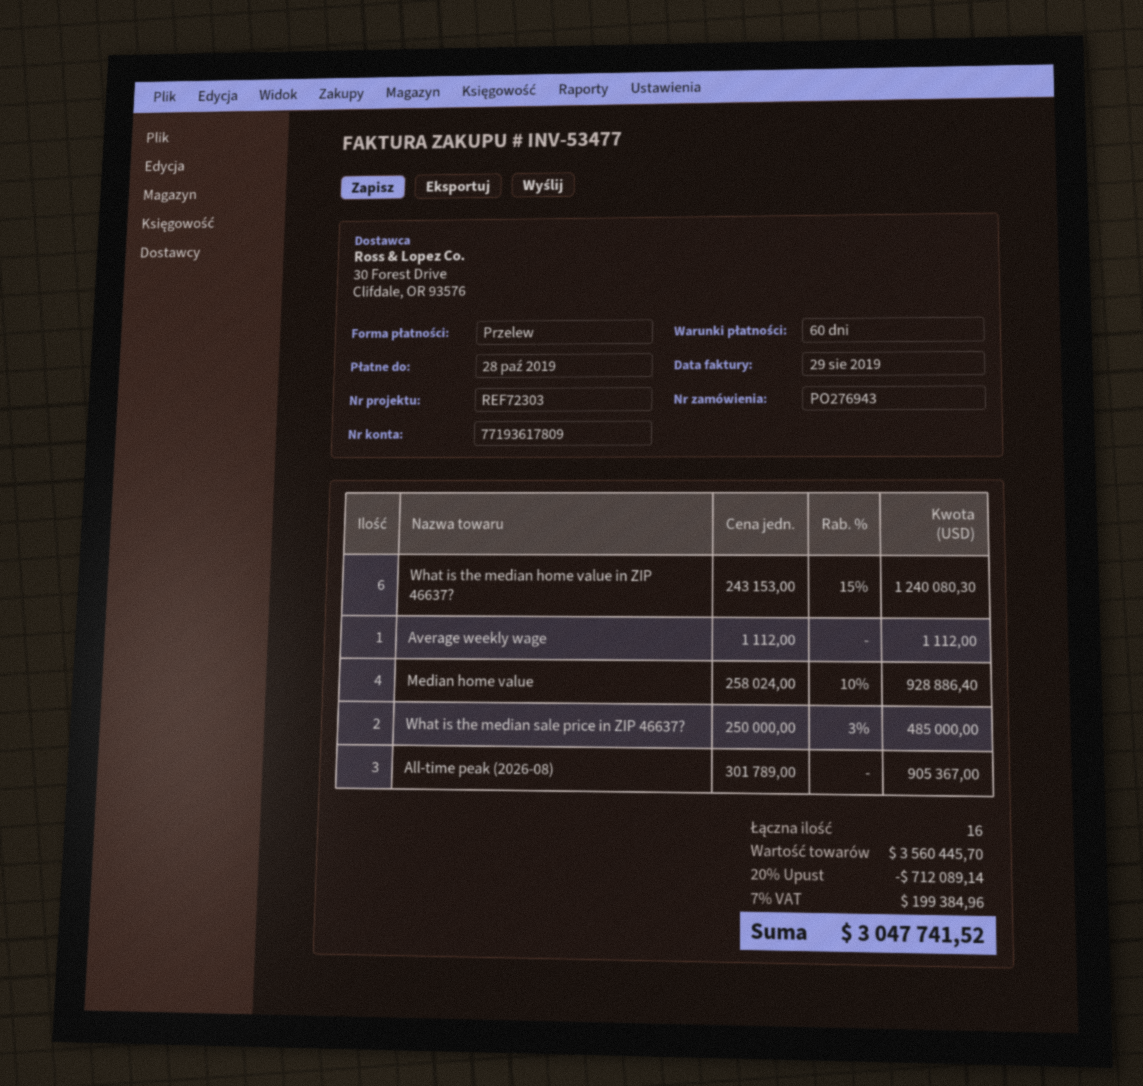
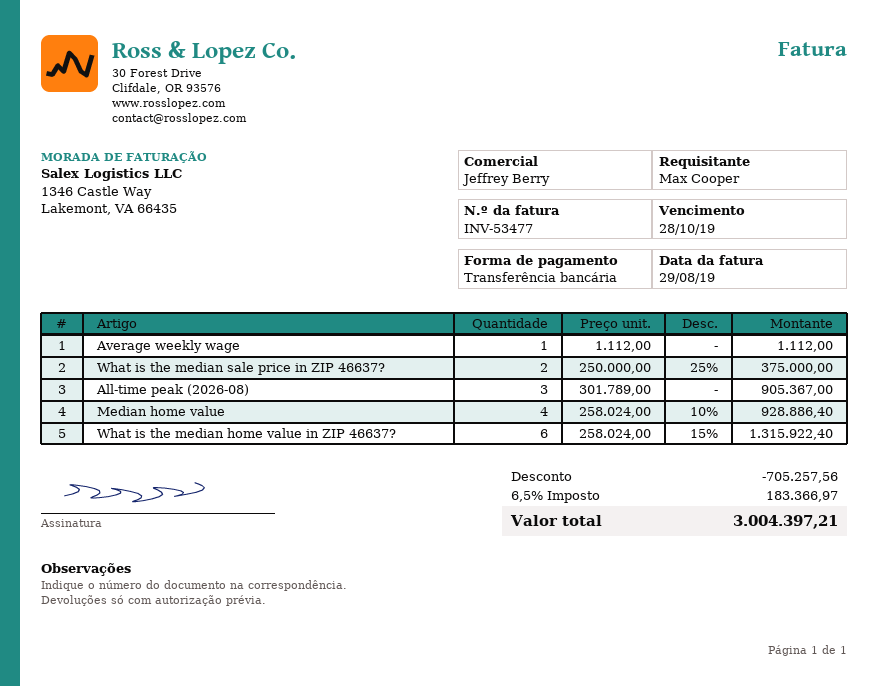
What is the median home value in ZIP 46637?: 6 x 243153.00 - 15% = 1240080.30 -> 6 x 258024.00 - 15% = 1315922.40
What is the median sale price in ZIP 46637?: 2 x 250000.00 - 3% = 485000.00 -> 2 x 250000.00 - 25% = 375000.00
discount: 712089.14 -> 705257.56
tax: 7% = 199384.96 -> 6.5% = 183366.97
total: 3047741.52 -> 3004397.21

